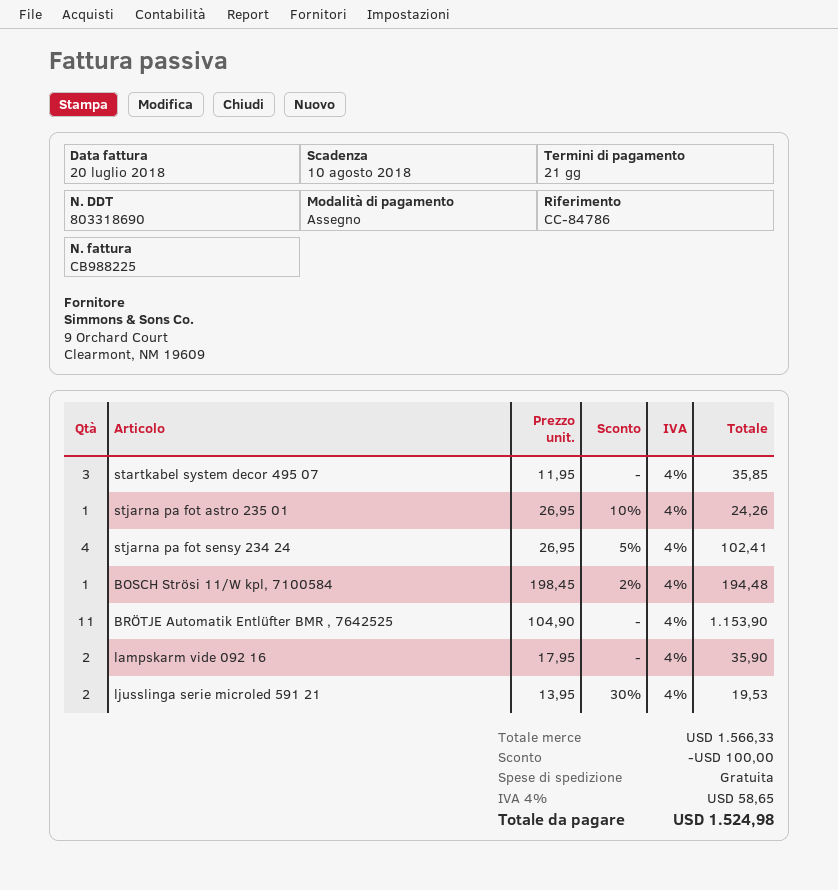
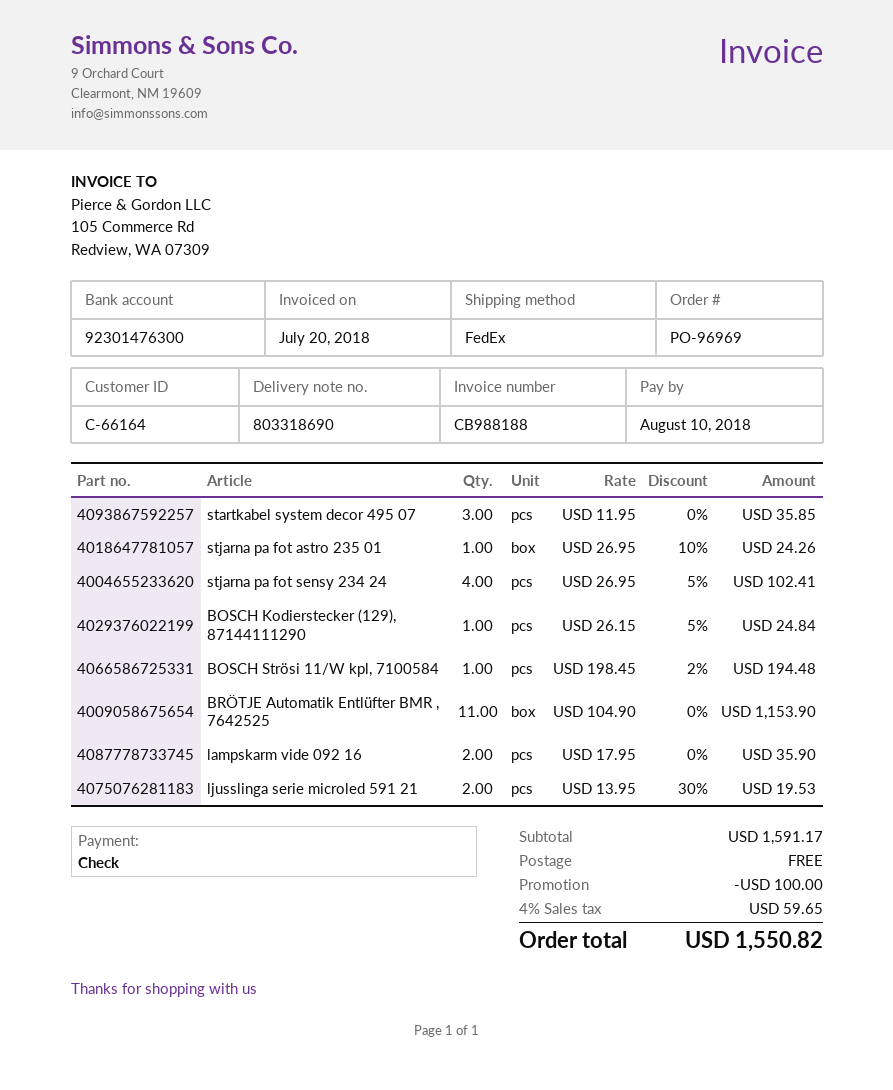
invoice number: CB988225 -> CB988188
BOSCH Kodierstecker (129), 87144111290: none -> 1 x 26.15 - 5% = 24.84
subtotal: 1566.33 -> 1591.17
tax: 4% = 58.65 -> 4% = 59.65
total: 1524.98 -> 1550.82

